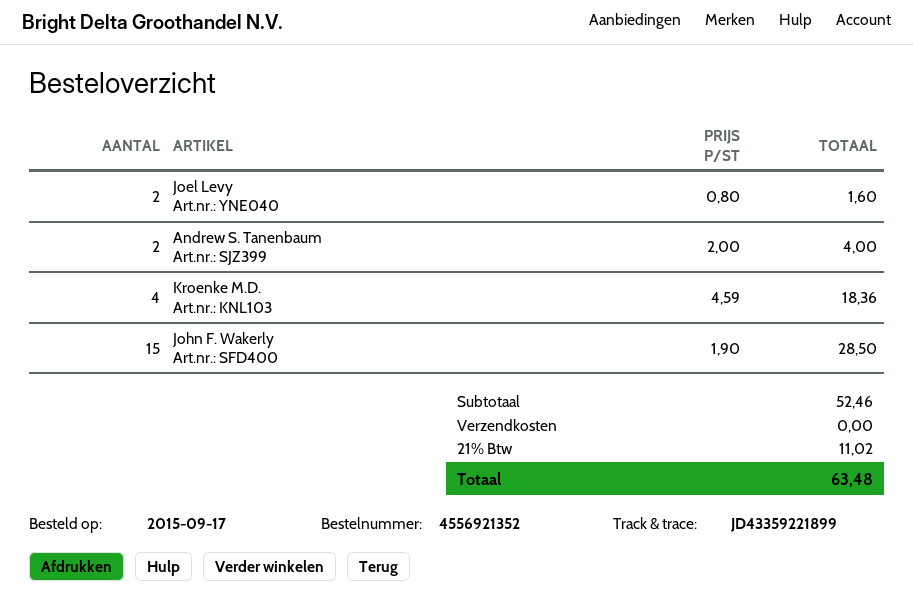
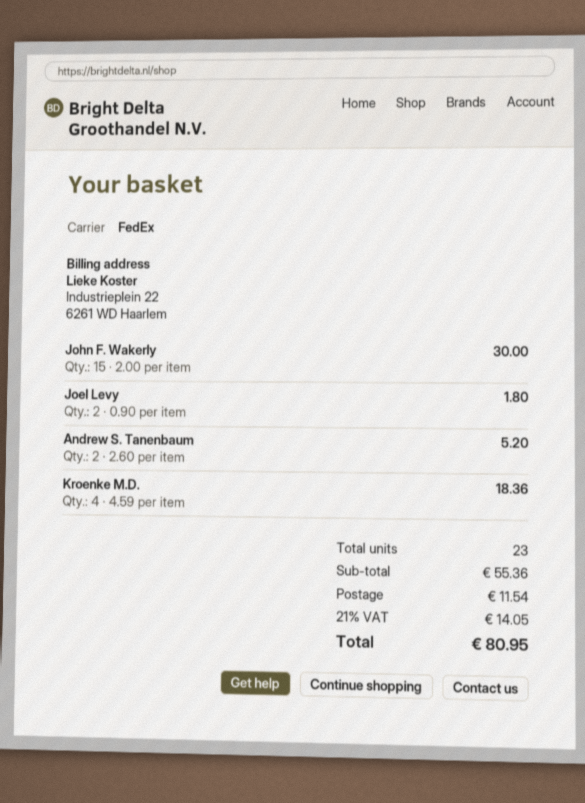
Joel Levy: 2 x 0.80 = 1.60 -> 2 x 0.90 = 1.80
Andrew S. Tanenbaum: 2 x 2.00 = 4.00 -> 2 x 2.60 = 5.20
John F. Wakerly: 15 x 1.90 = 28.50 -> 15 x 2.00 = 30.00
subtotal: 52.46 -> 55.36
shipping: 0.00 -> 11.54
tax: 21% = 11.02 -> 21% = 14.05
total: 63.48 -> 80.95

